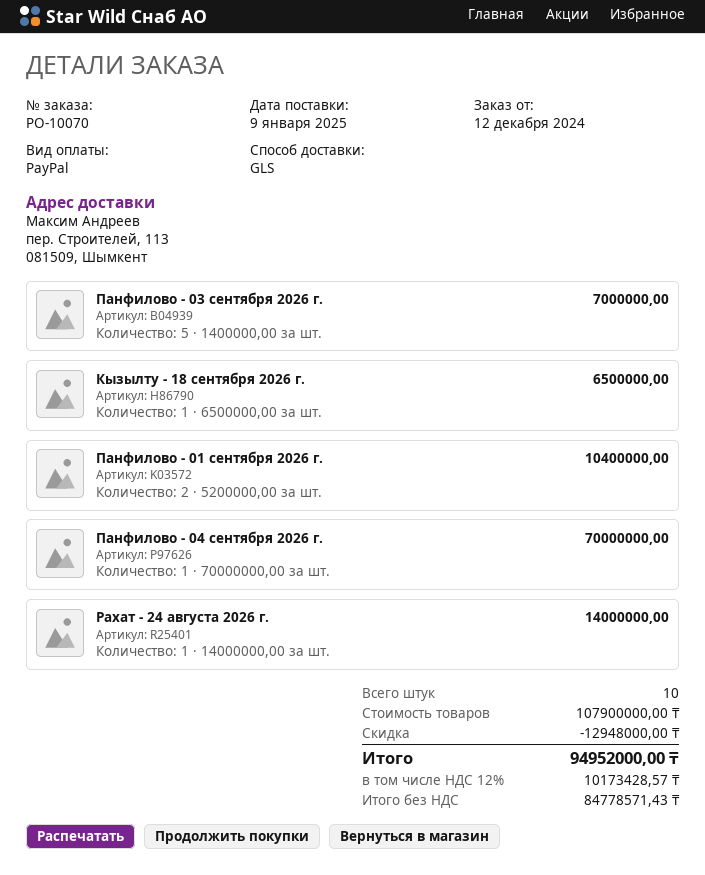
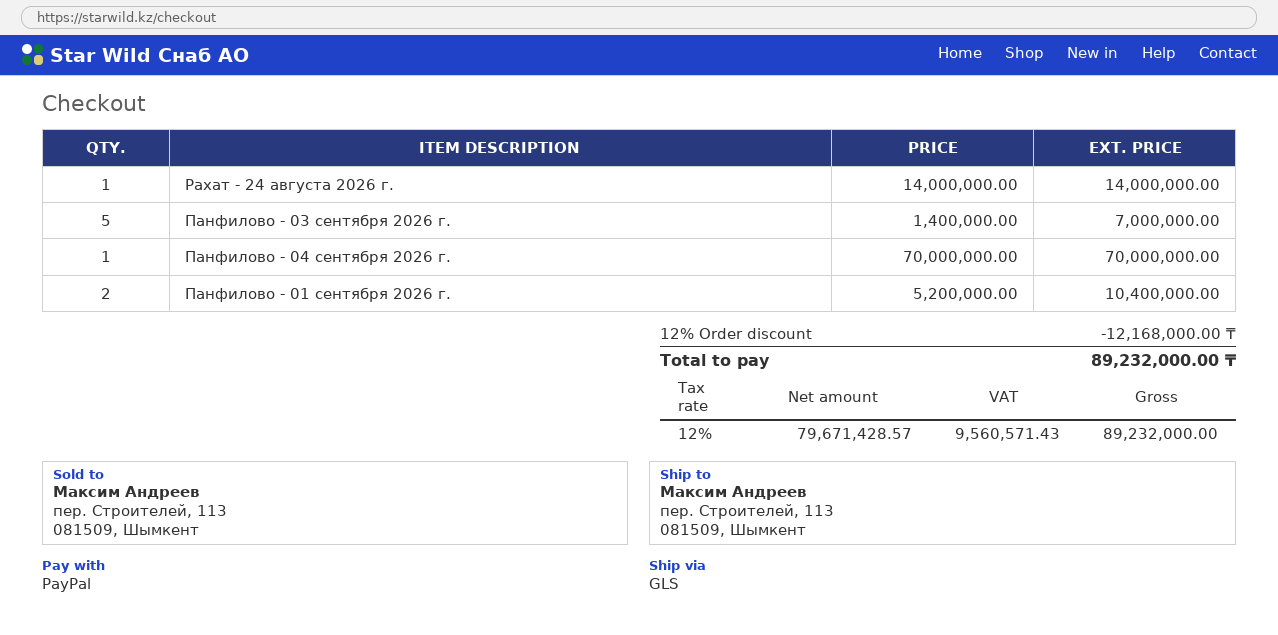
Кызылту - 18 сентября 2026 г.: 1 x 6500000.00 = 6500000.00 -> none
discount: 12948000.00 -> 12168000.00
net: 84778571.43 -> 79671428.57
tax: 12% = 10173428.57 -> 12% = 9560571.43
total: 94952000.00 -> 89232000.00

